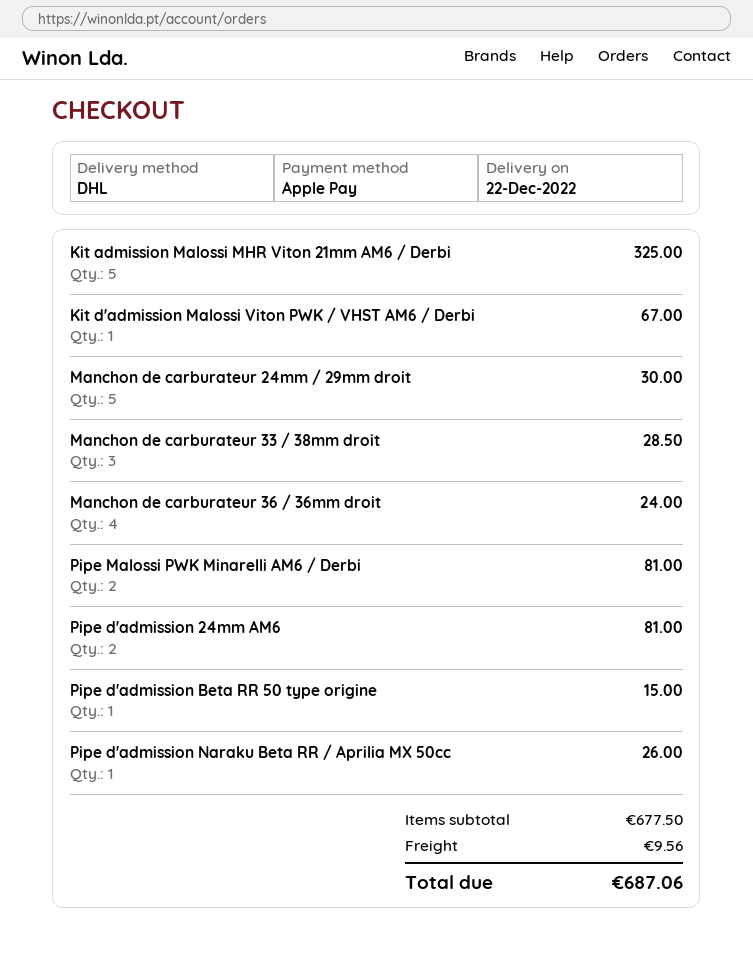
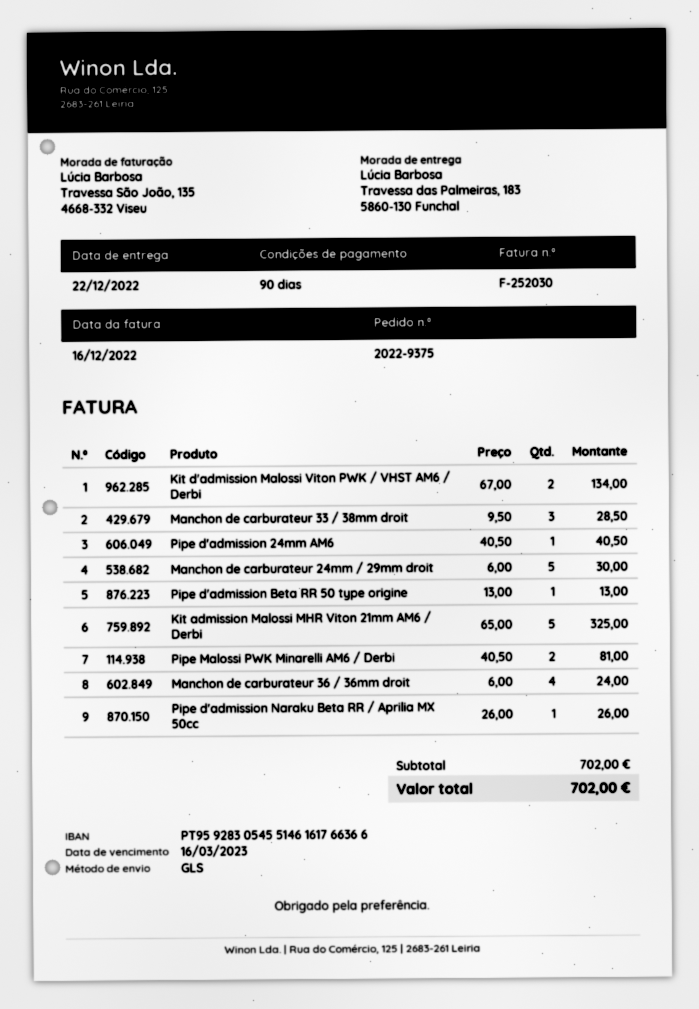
shipping method: DHL -> GLS
Kit d'admission Malossi Viton PWK / VHST AM6 / Derbi: 1 for 67.00 -> 2 for 134.00
Pipe d'admission 24mm AM6: 2 for 81.00 -> 1 for 40.50
Pipe d'admission Beta RR 50 type origine: 1 for 15.00 -> 1 for 13.00
subtotal: 677.50 -> 702.00
shipping: 9.56 -> none
total: 687.06 -> 702.00

